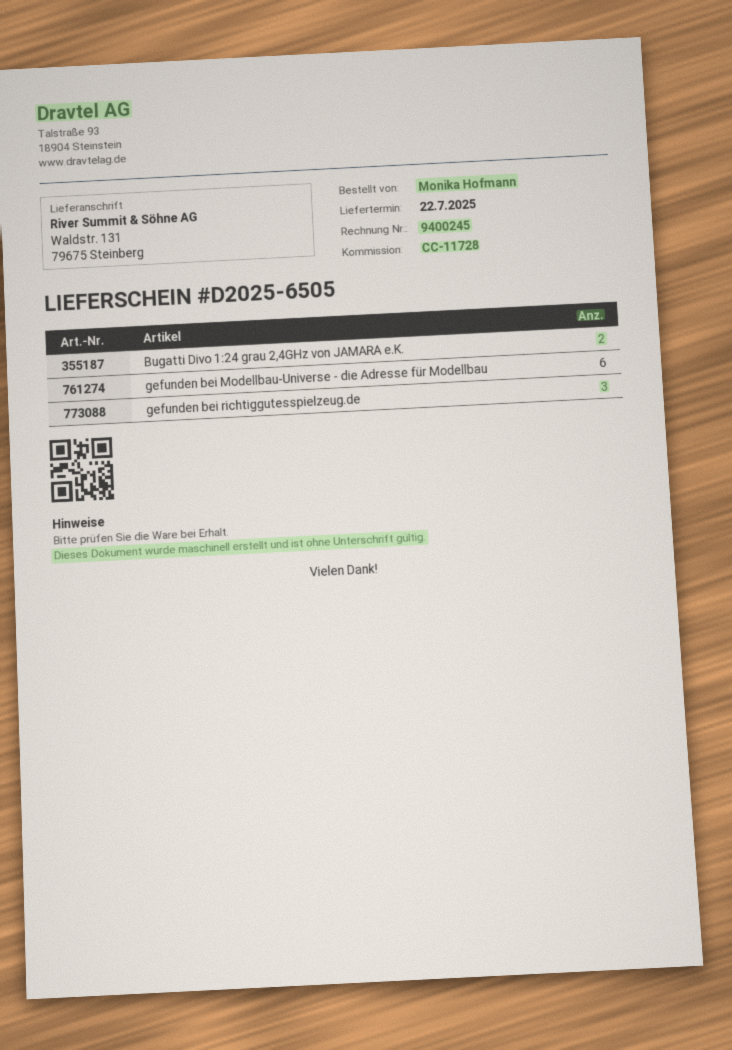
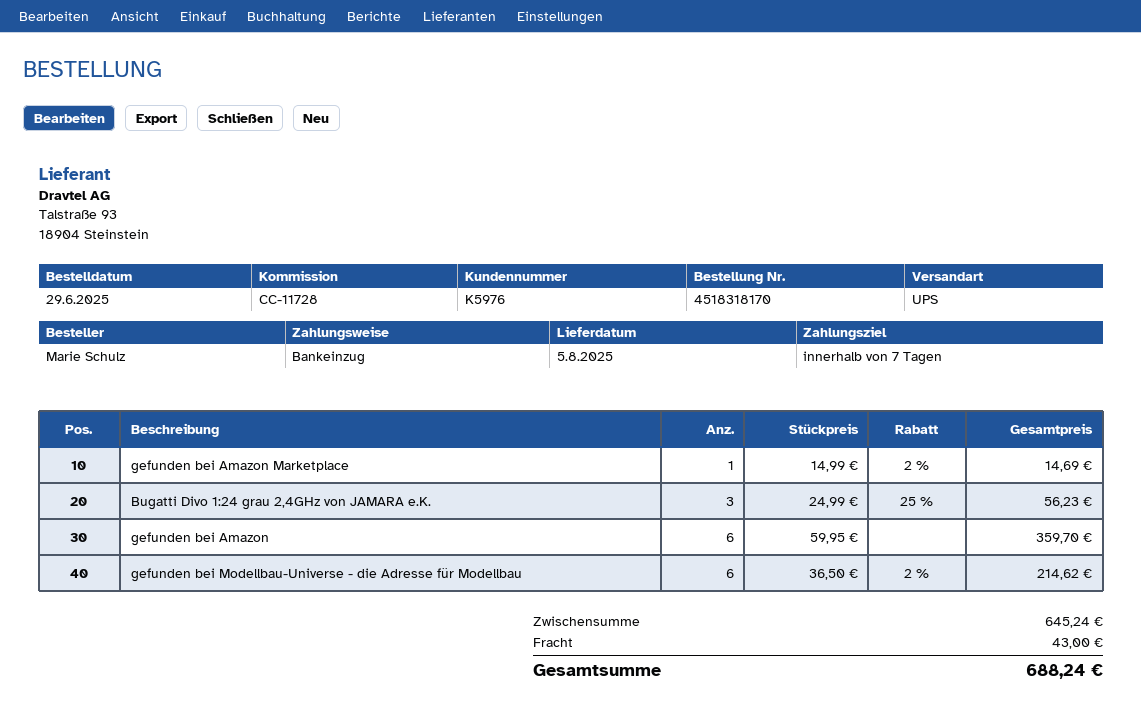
delivery date: 2025-07-22 -> 2025-08-05
ordered by: Monika Hofmann -> Marie Schulz
Bugatti Divo 1:24 grau 2,4GHz von JAMARA e.K.: 2 -> 3
gefunden bei richtiggutesspielzeug.de: 3 -> none
gefunden bei Amazon Marketplace: none -> 1
gefunden bei Amazon: none -> 6

